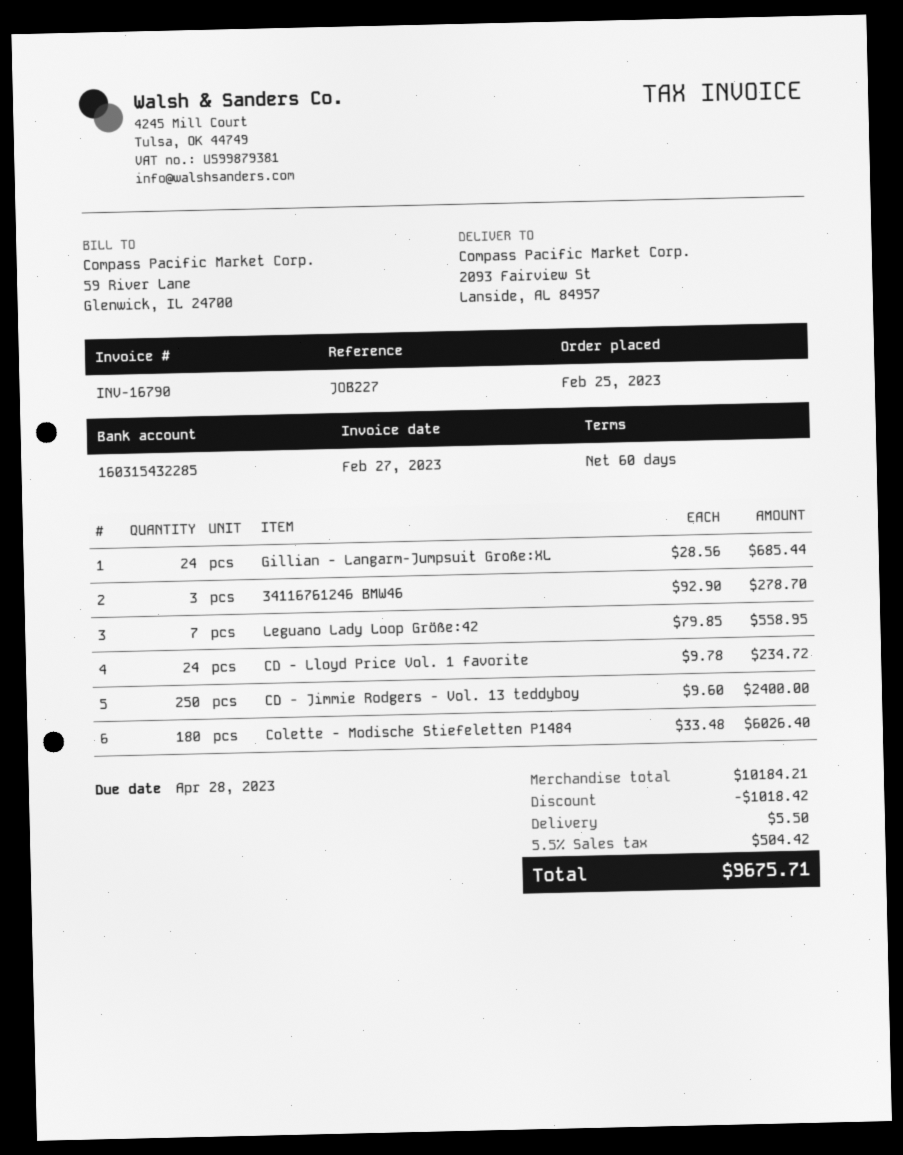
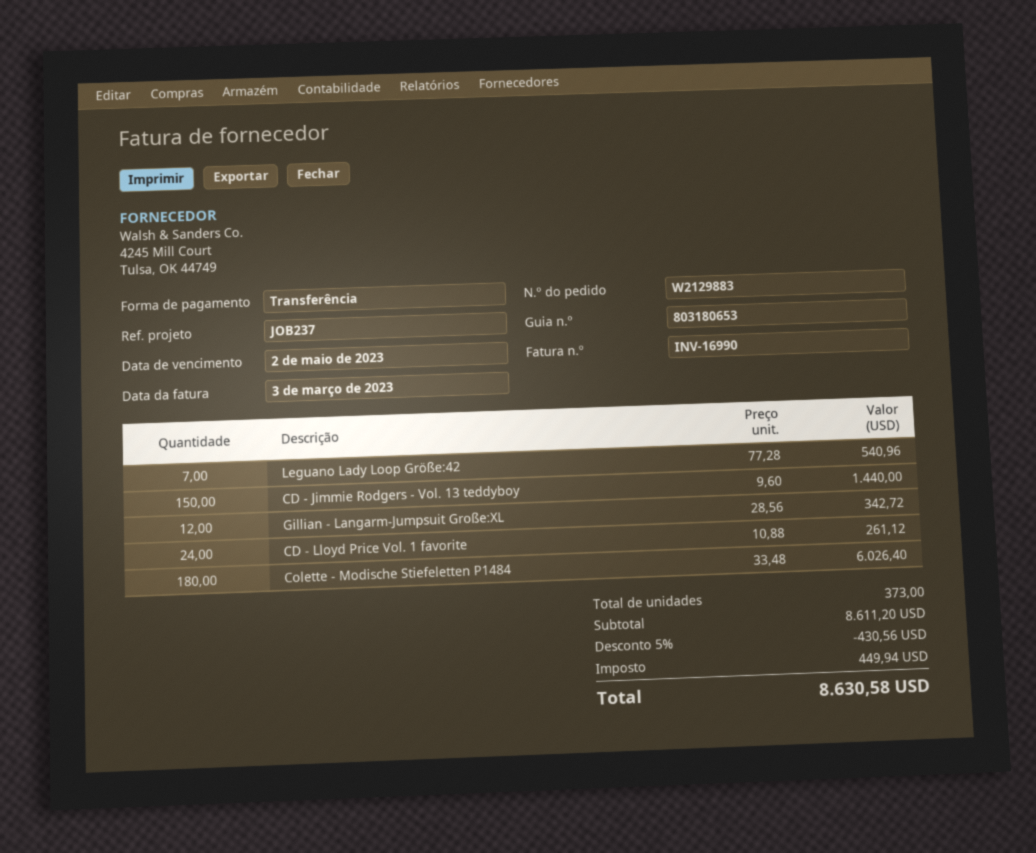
invoice number: INV-16790 -> INV-16990
invoice date: 2023-02-27 -> 2023-03-03
due date: 2023-04-28 -> 2023-05-02
reference: JOB227 -> JOB237
Gillian - Langarm-Jumpsuit Große:XL: 24 x 28.56 = 685.44 -> 12 x 28.56 = 342.72
34116761246 BMW46: 3 x 92.90 = 278.70 -> none
Leguano Lady Loop Größe:42: 7 x 79.85 = 558.95 -> 7 x 77.28 = 540.96
CD - Lloyd Price Vol. 1 favorite: 24 x 9.78 = 234.72 -> 24 x 10.88 = 261.12
CD - Jimmie Rodgers - Vol. 13 teddyboy: 250 x 9.60 = 2400.00 -> 150 x 9.60 = 1440.00
subtotal: 10184.21 -> 8611.20
discount: 1018.42 -> 430.56
shipping: 5.50 -> none
tax: 504.42 -> 449.94
total: 9675.71 -> 8630.58

